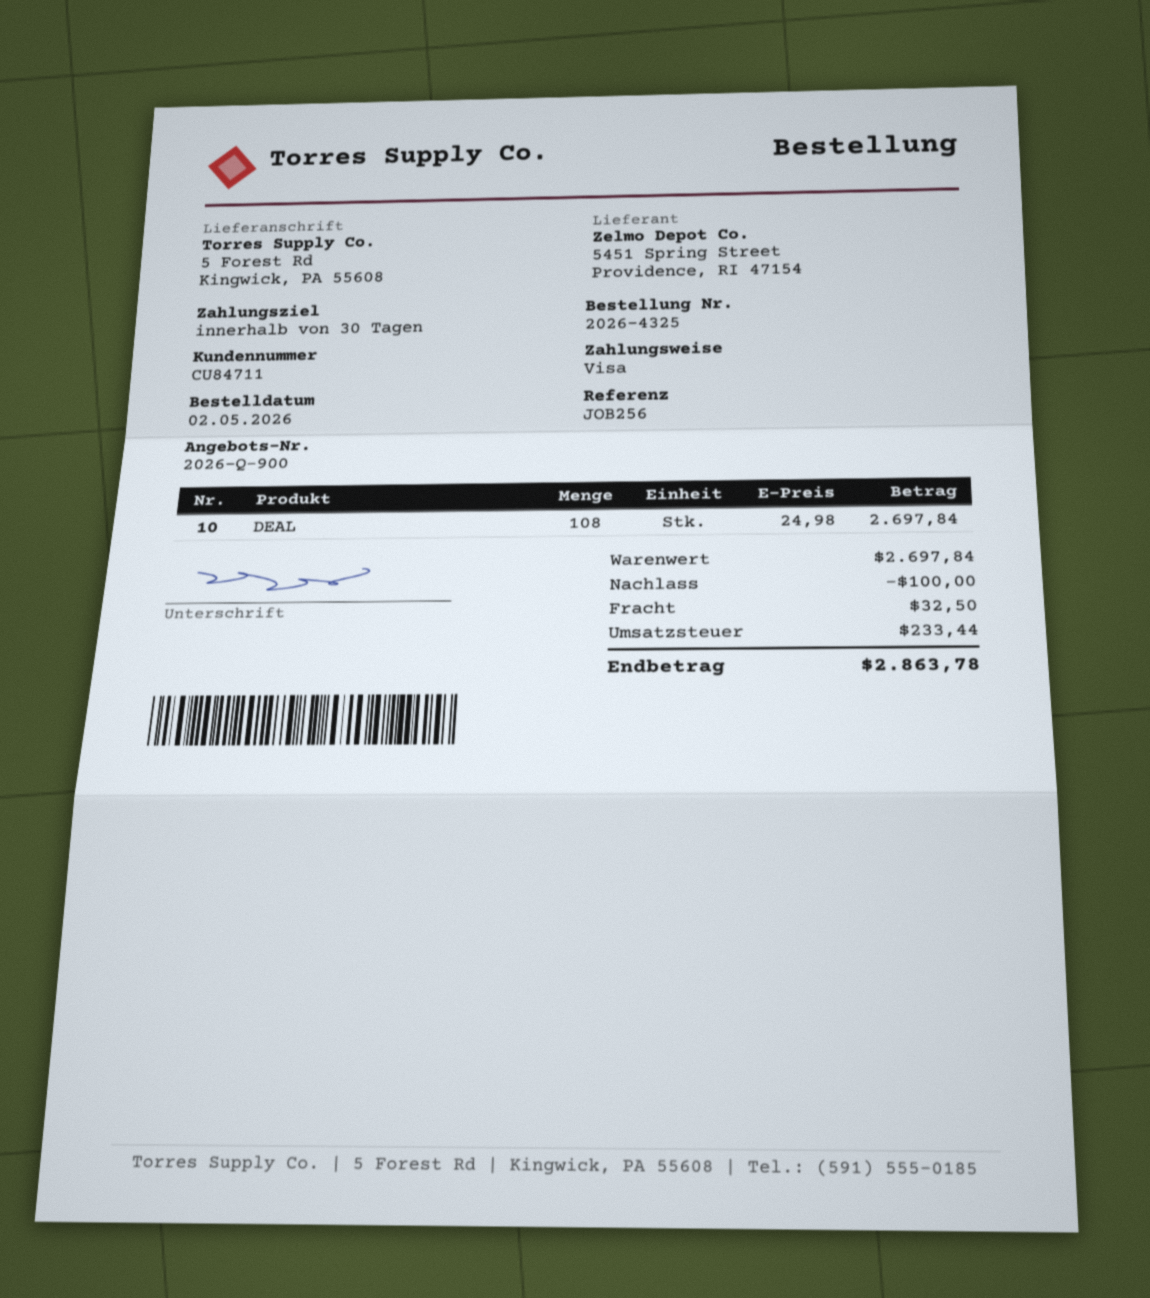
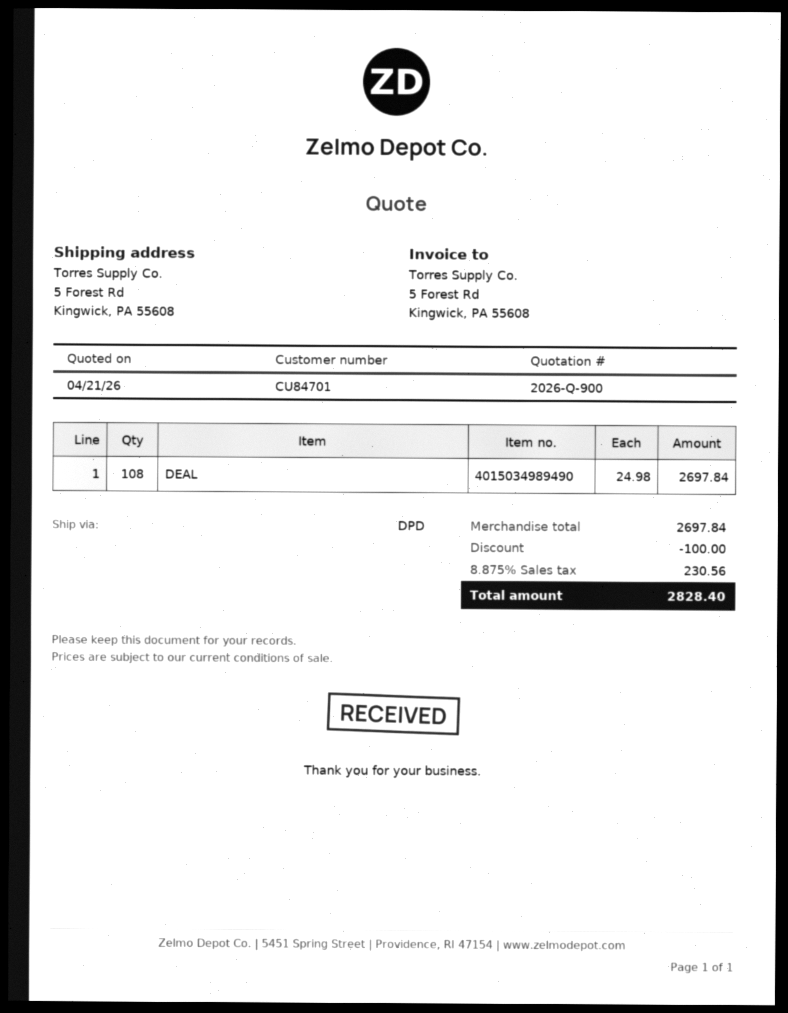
customer number: CU84711 -> CU84701
shipping: 32.50 -> none
tax: 233.44 -> 230.56
total: 2863.78 -> 2828.40

